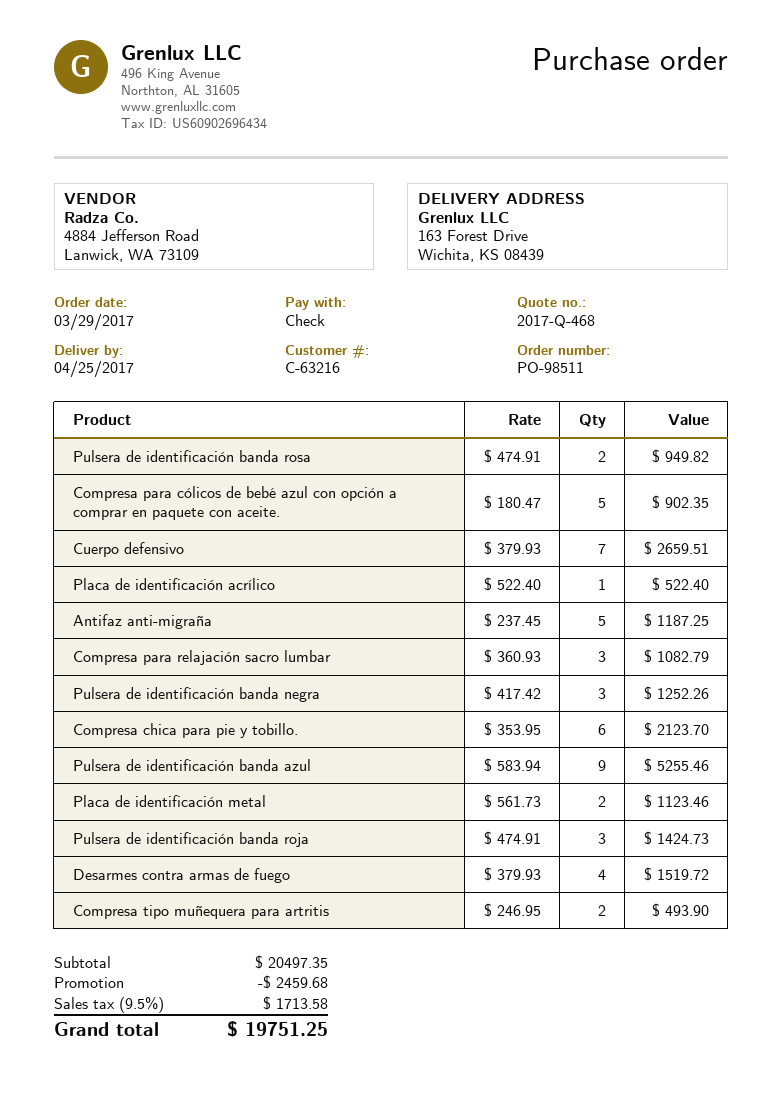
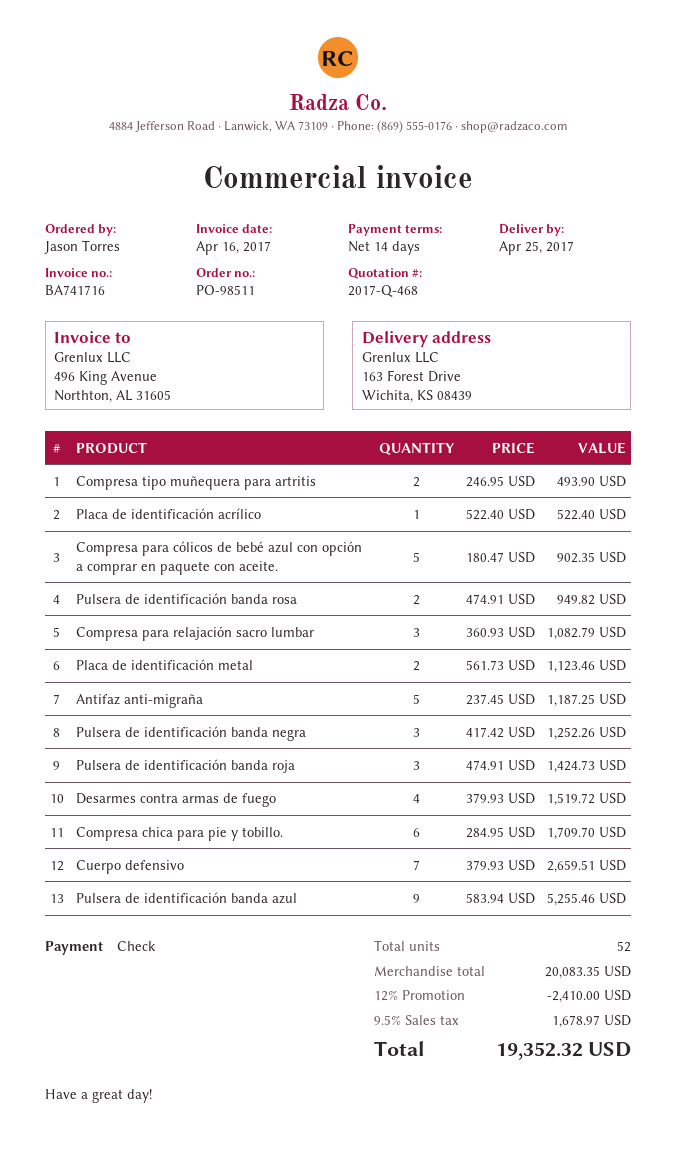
Compresa chica para pie y tobillo.: 6 x 353.95 = 2123.70 -> 6 x 284.95 = 1709.70
subtotal: 20497.35 -> 20083.35
discount: 2459.68 -> 2410.00
tax: 9.5% = 1713.58 -> 9.5% = 1678.97
total: 19751.25 -> 19352.32

